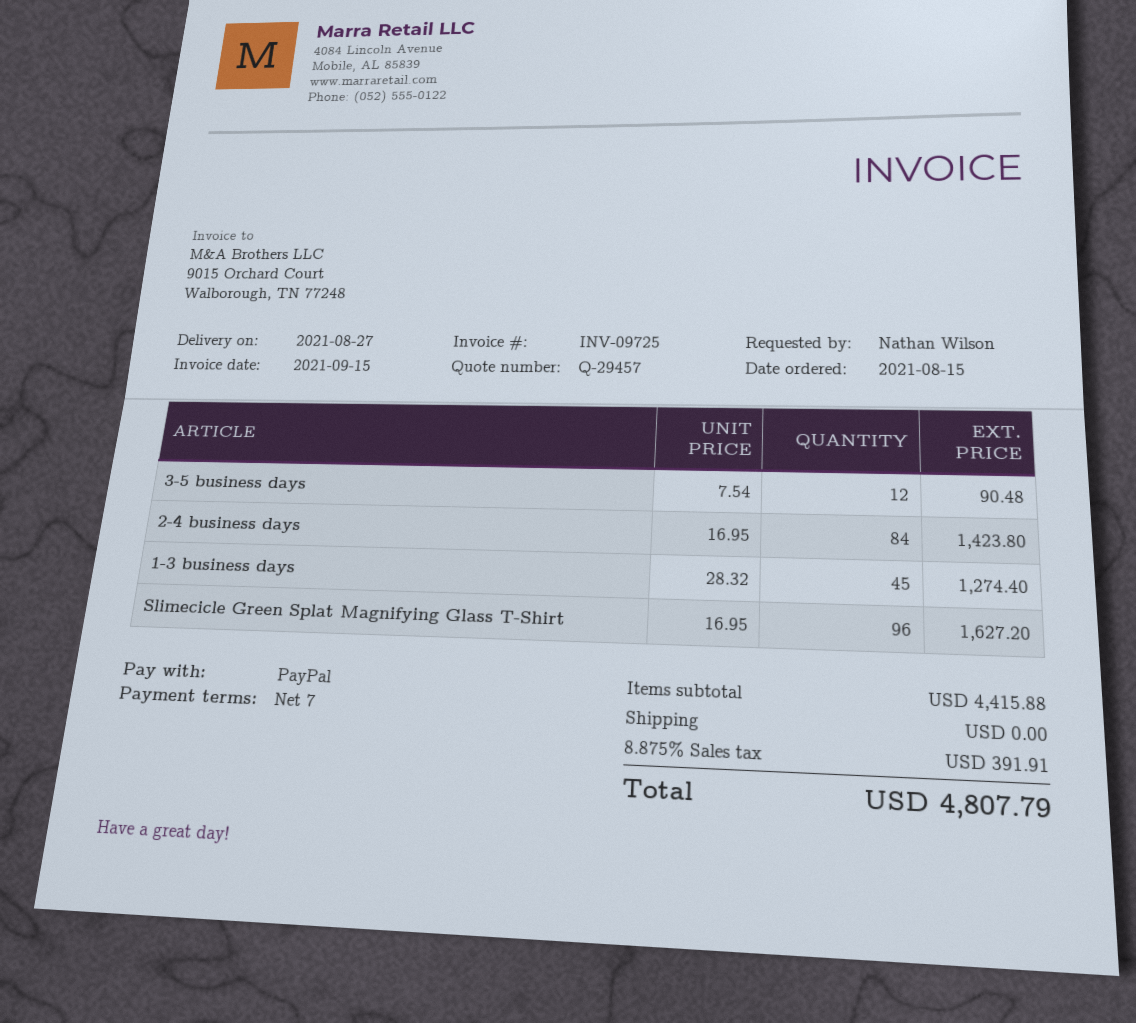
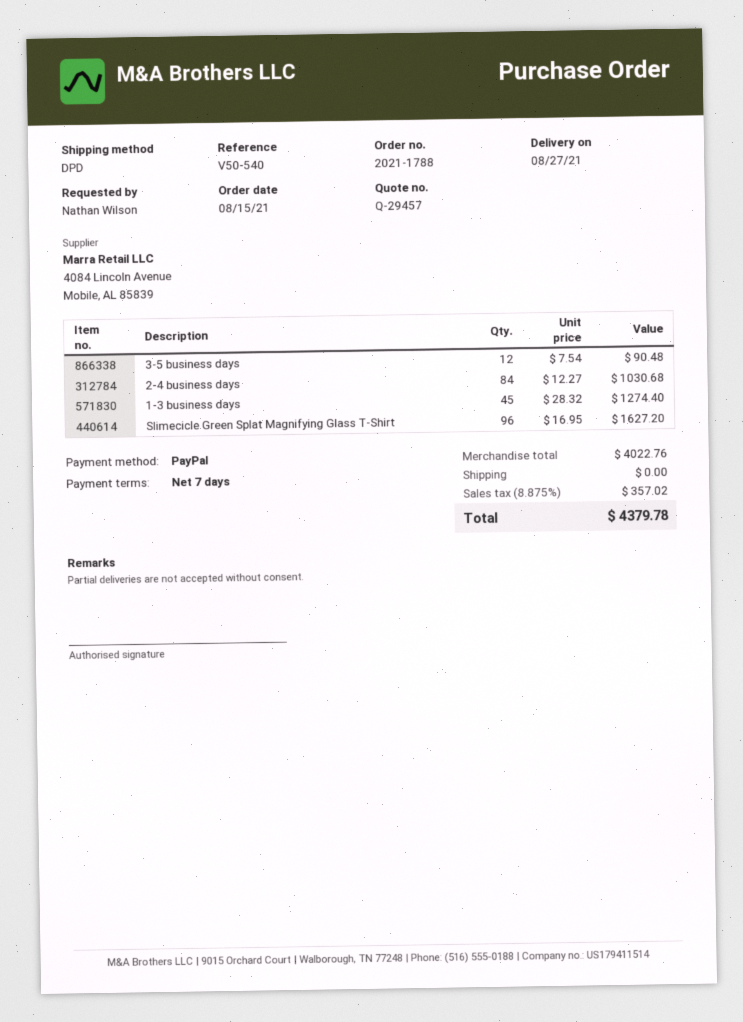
2-4 business days: 84 x 16.95 = 1423.80 -> 84 x 12.27 = 1030.68
subtotal: 4415.88 -> 4022.76
tax: 8.875% = 391.91 -> 8.875% = 357.02
total: 4807.79 -> 4379.78

